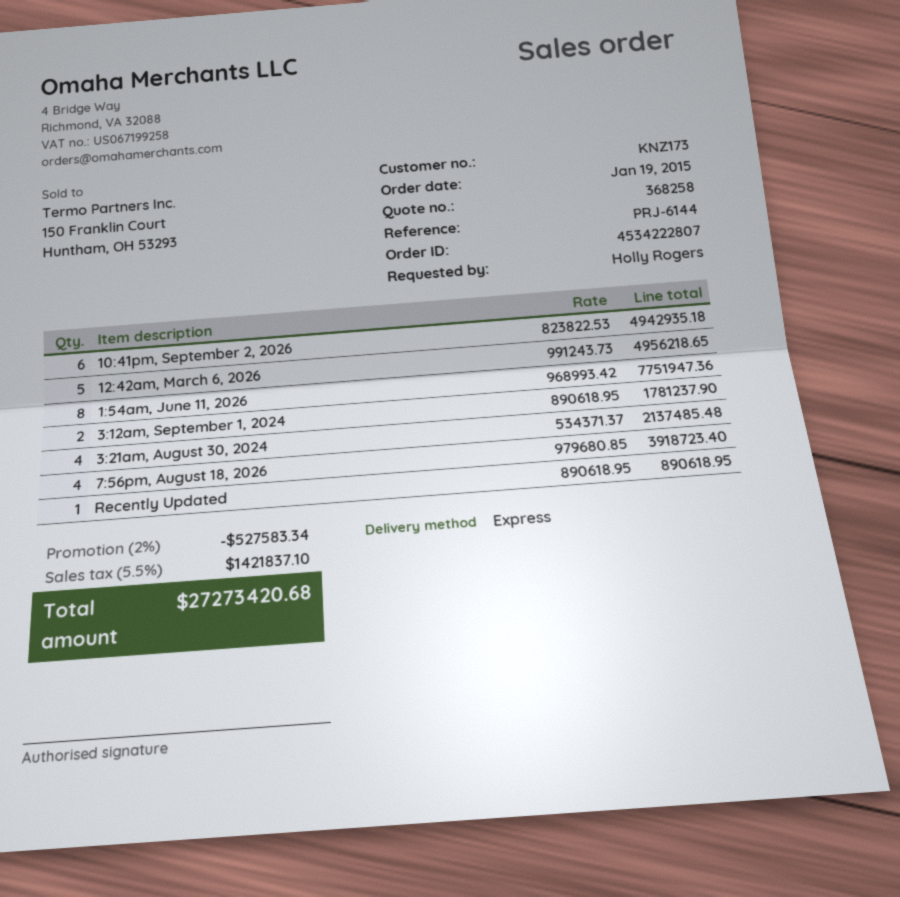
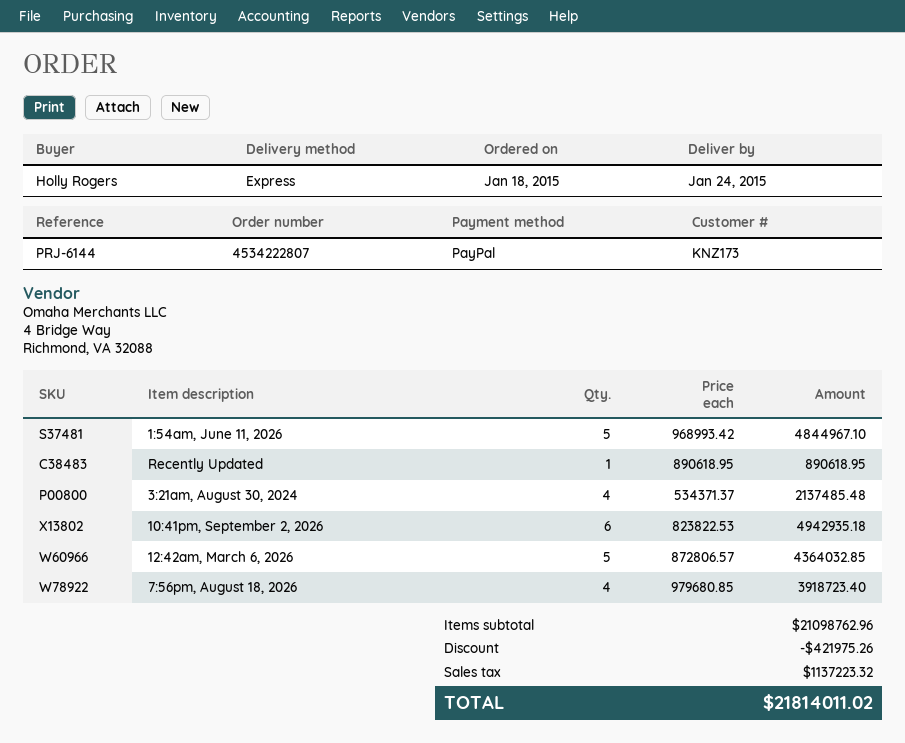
order date: 2015-01-19 -> 2015-01-18
12:42am, March 6, 2026: 5 x 991243.73 = 4956218.65 -> 5 x 872806.57 = 4364032.85
1:54am, June 11, 2026: 8 x 968993.42 = 7751947.36 -> 5 x 968993.42 = 4844967.10
3:12am, September 1, 2024: 2 x 890618.95 = 1781237.90 -> none
discount: 527583.34 -> 421975.26
tax: 1421837.10 -> 1137223.32
total: 27273420.68 -> 21814011.02

